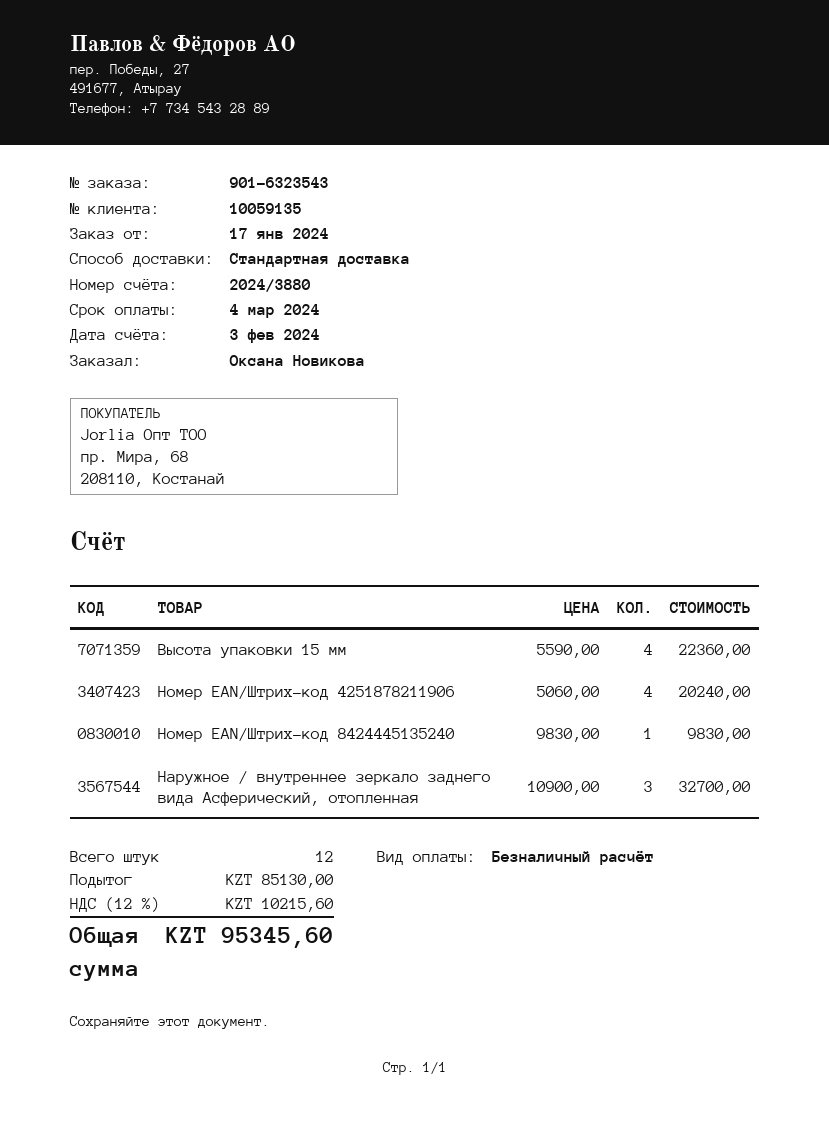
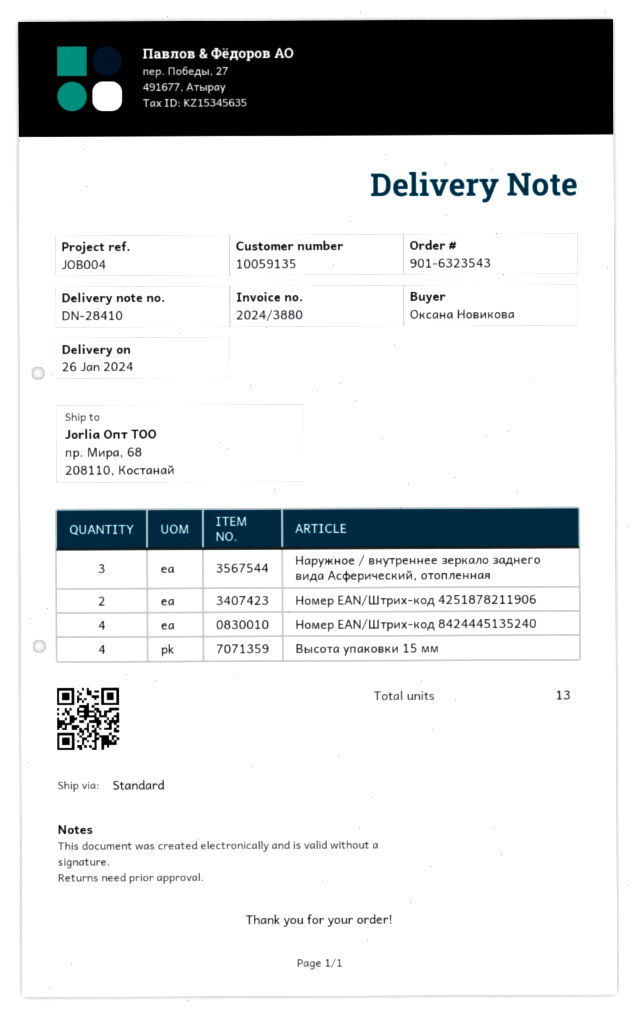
Номер EAN/Штрих-код 4251878211906: 4 -> 2
Номер EAN/Штрих-код 8424445135240: 1 -> 4
total quantity: 12 -> 13

